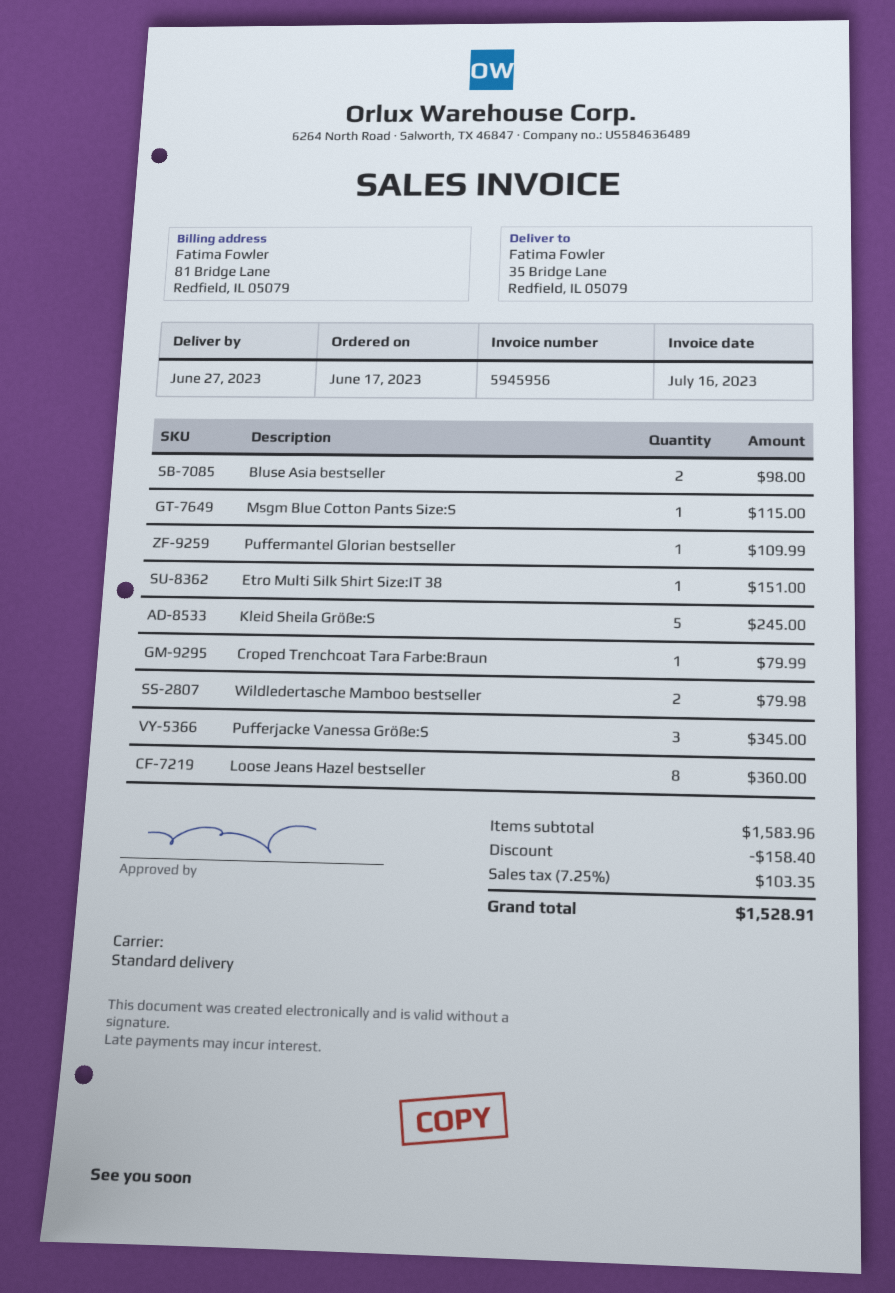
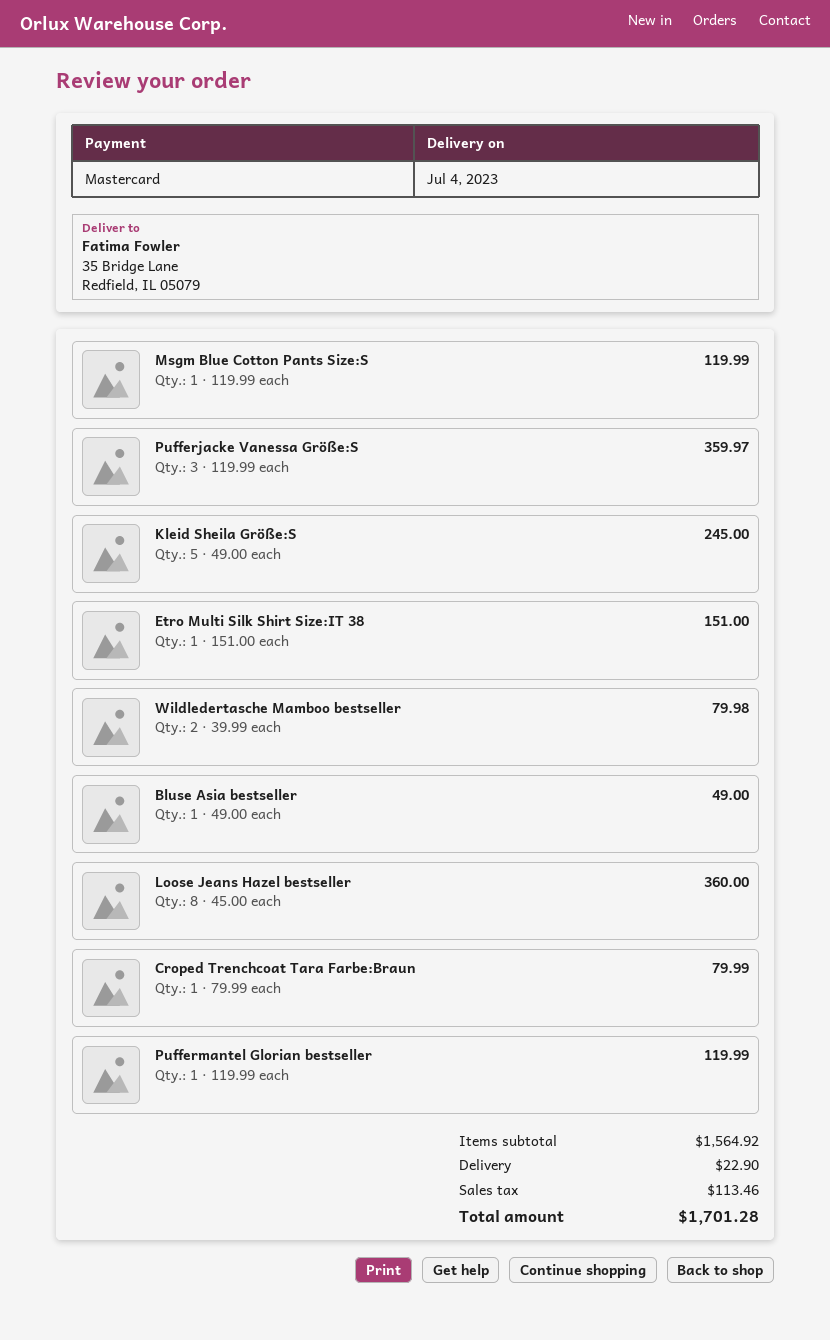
delivery date: 2023-06-27 -> 2023-07-04
Bluse Asia bestseller: 2 for 98.00 -> 1 for 49.00
Msgm Blue Cotton Pants Size:S: 1 for 115.00 -> 1 for 119.99
Puffermantel Glorian bestseller: 1 for 109.99 -> 1 for 119.99
Pufferjacke Vanessa Größe:S: 3 for 345.00 -> 3 for 359.97
subtotal: 1583.96 -> 1564.92
discount: 158.40 -> none
shipping: none -> 22.90
tax: 103.35 -> 113.46
total: 1528.91 -> 1701.28

